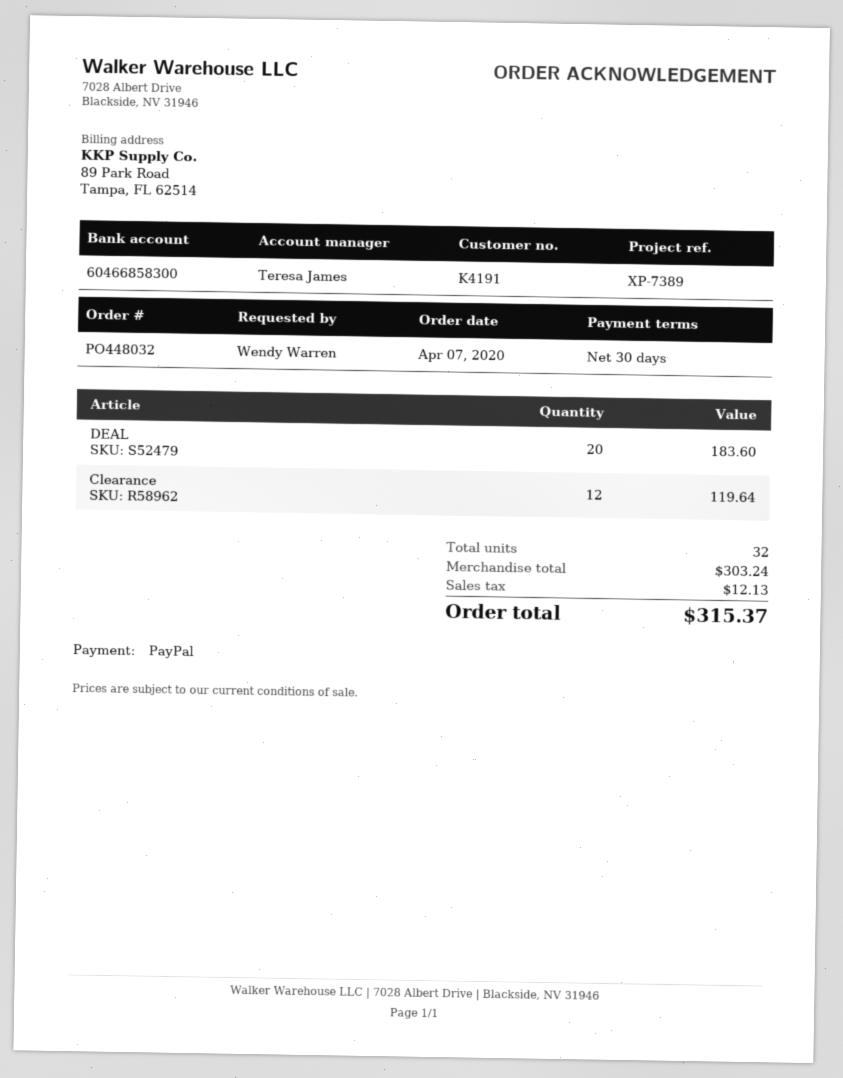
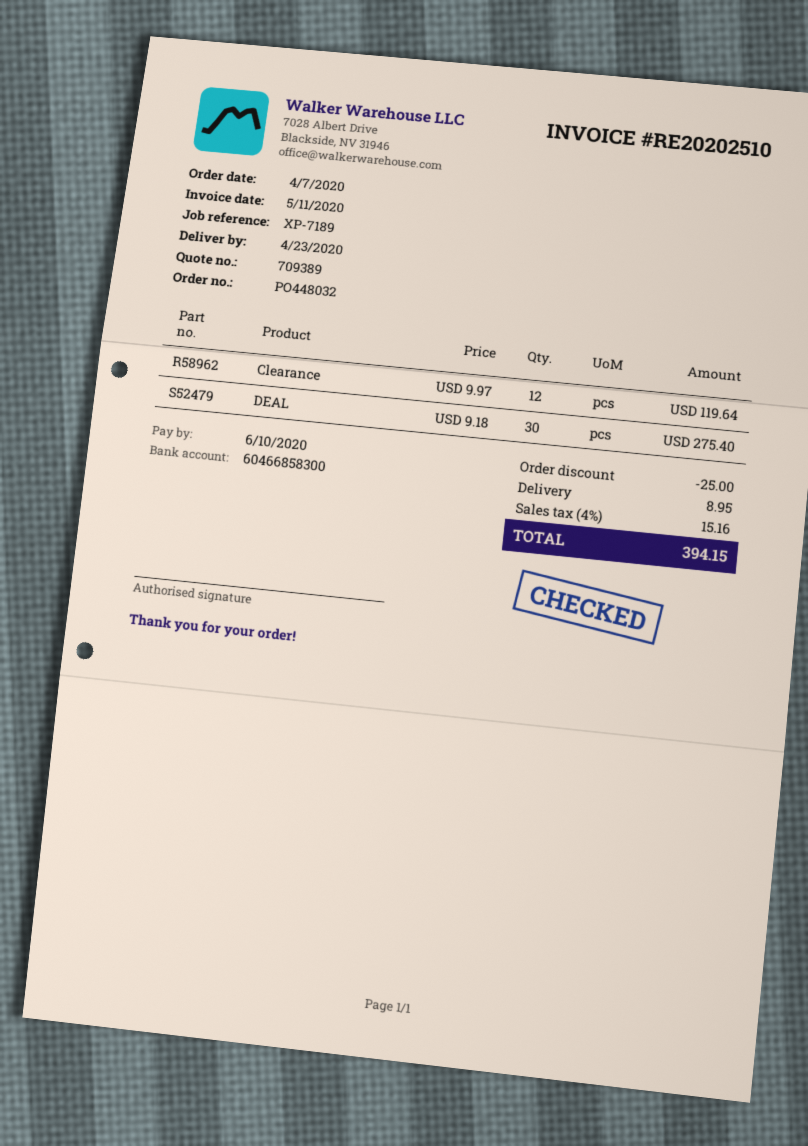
reference: XP-7389 -> XP-7189
DEAL: 20 for 183.60 -> 30 for 275.40
discount: none -> 25.00
shipping: none -> 8.95
tax: 12.13 -> 15.16
total: 315.37 -> 394.15

